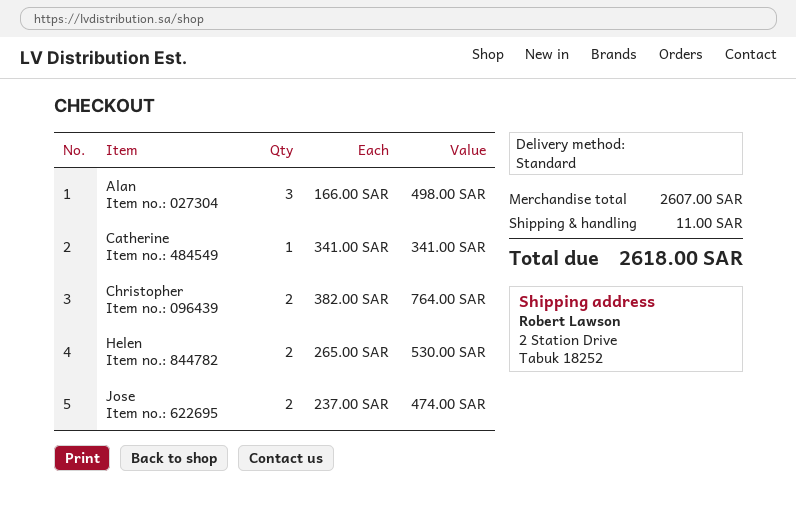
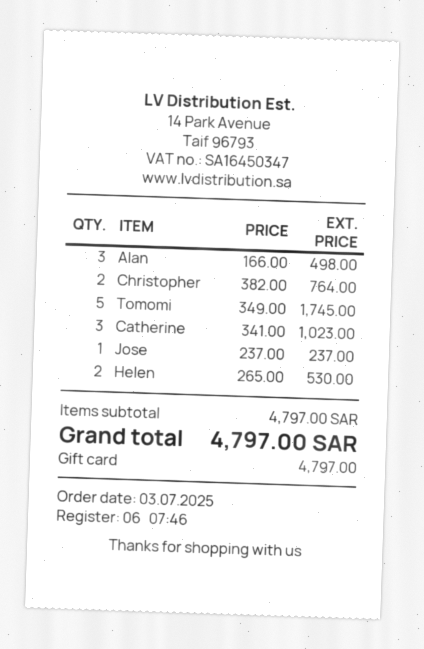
Catherine: 1 x 341.00 = 341.00 -> 3 x 341.00 = 1023.00
Jose: 2 x 237.00 = 474.00 -> 1 x 237.00 = 237.00
Tomomi: none -> 5 x 349.00 = 1745.00
subtotal: 2607.00 -> 4797.00
shipping: 11.00 -> none
total: 2618.00 -> 4797.00

